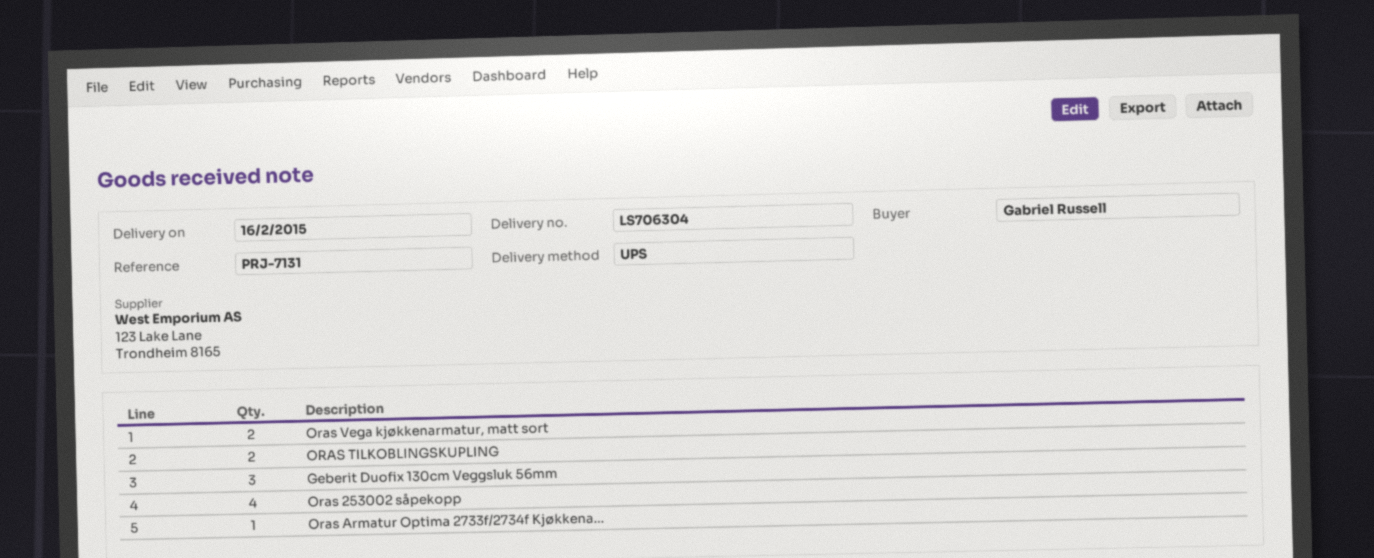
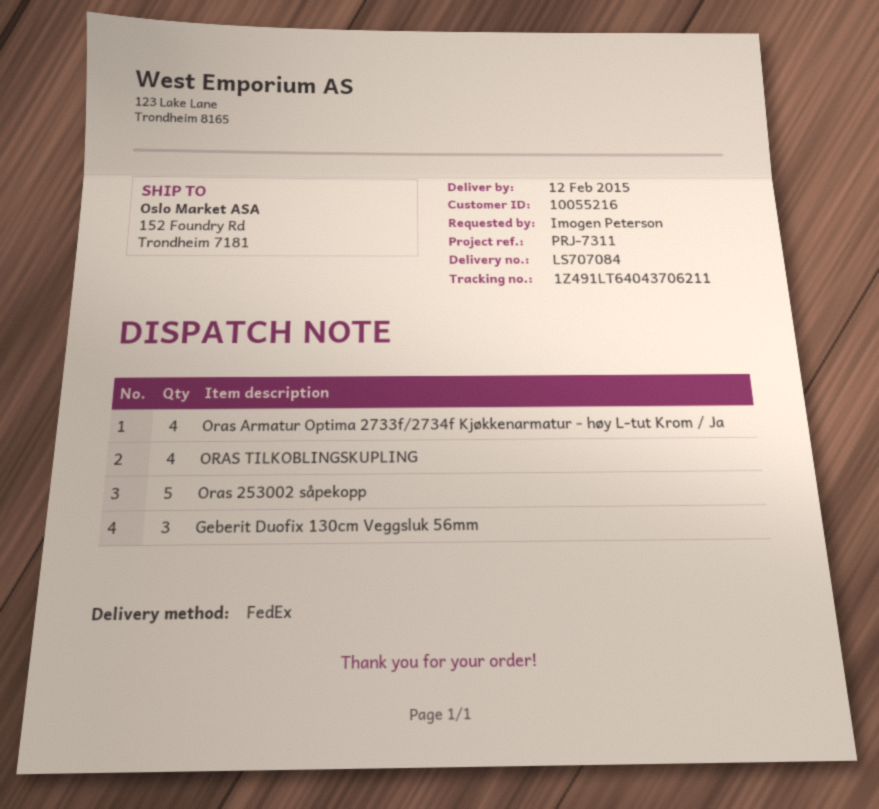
delivery note number: LS706304 -> LS707084
delivery date: 2015-02-16 -> 2015-02-12
reference: PRJ-7131 -> PRJ-7311
ordered by: Gabriel Russell -> Imogen Peterson
shipping method: UPS -> FedEx
Oras Vega kjøkkenarmatur, matt sort: 2 -> none
ORAS TILKOBLINGSKUPLING: 2 -> 4
Oras 253002 såpekopp: 4 -> 5
Oras Armatur Optima 2733f/2734f Kjøkkena...: 1 -> 4

